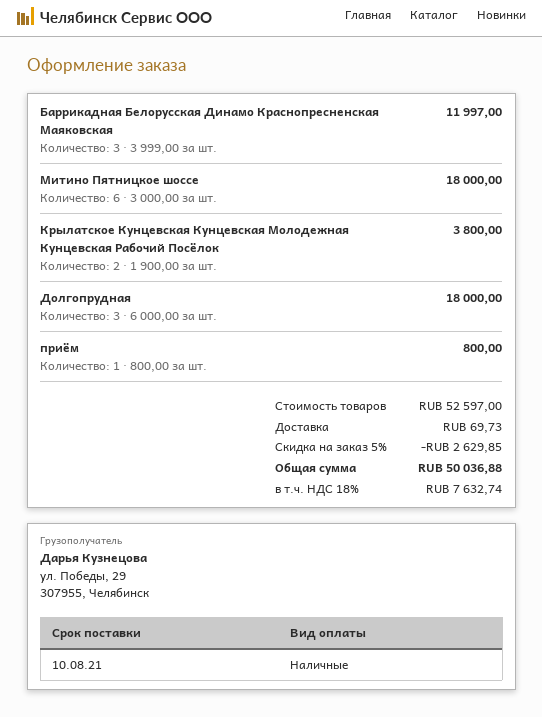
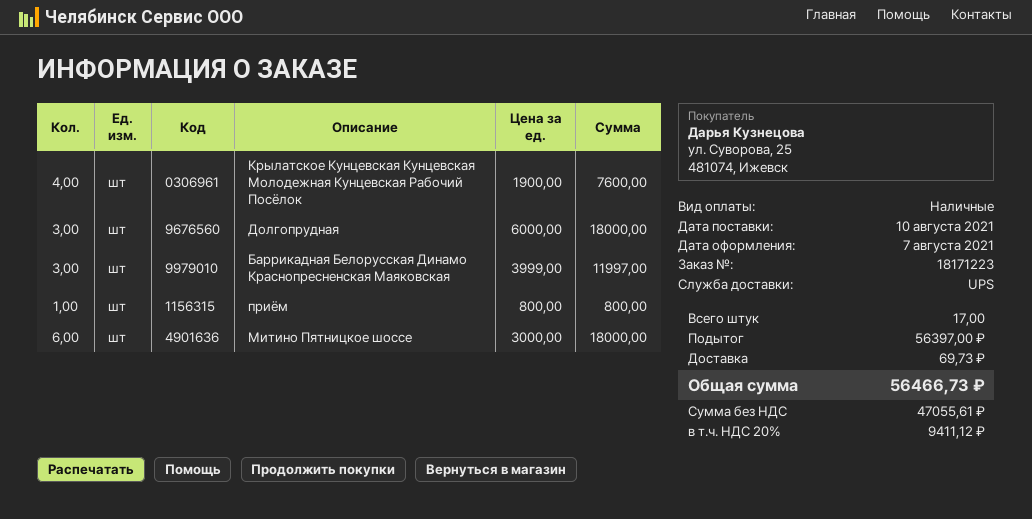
Крылатское Кунцевская Кунцевская Молодежная Кунцевская Рабочий Посёлок: 2 x 1900.00 = 3800.00 -> 4 x 1900.00 = 7600.00
subtotal: 52597.00 -> 56397.00
discount: 5% = 2629.85 -> none
tax: 18% = 7632.74 -> 20% = 9411.12
total: 50036.88 -> 56466.73

